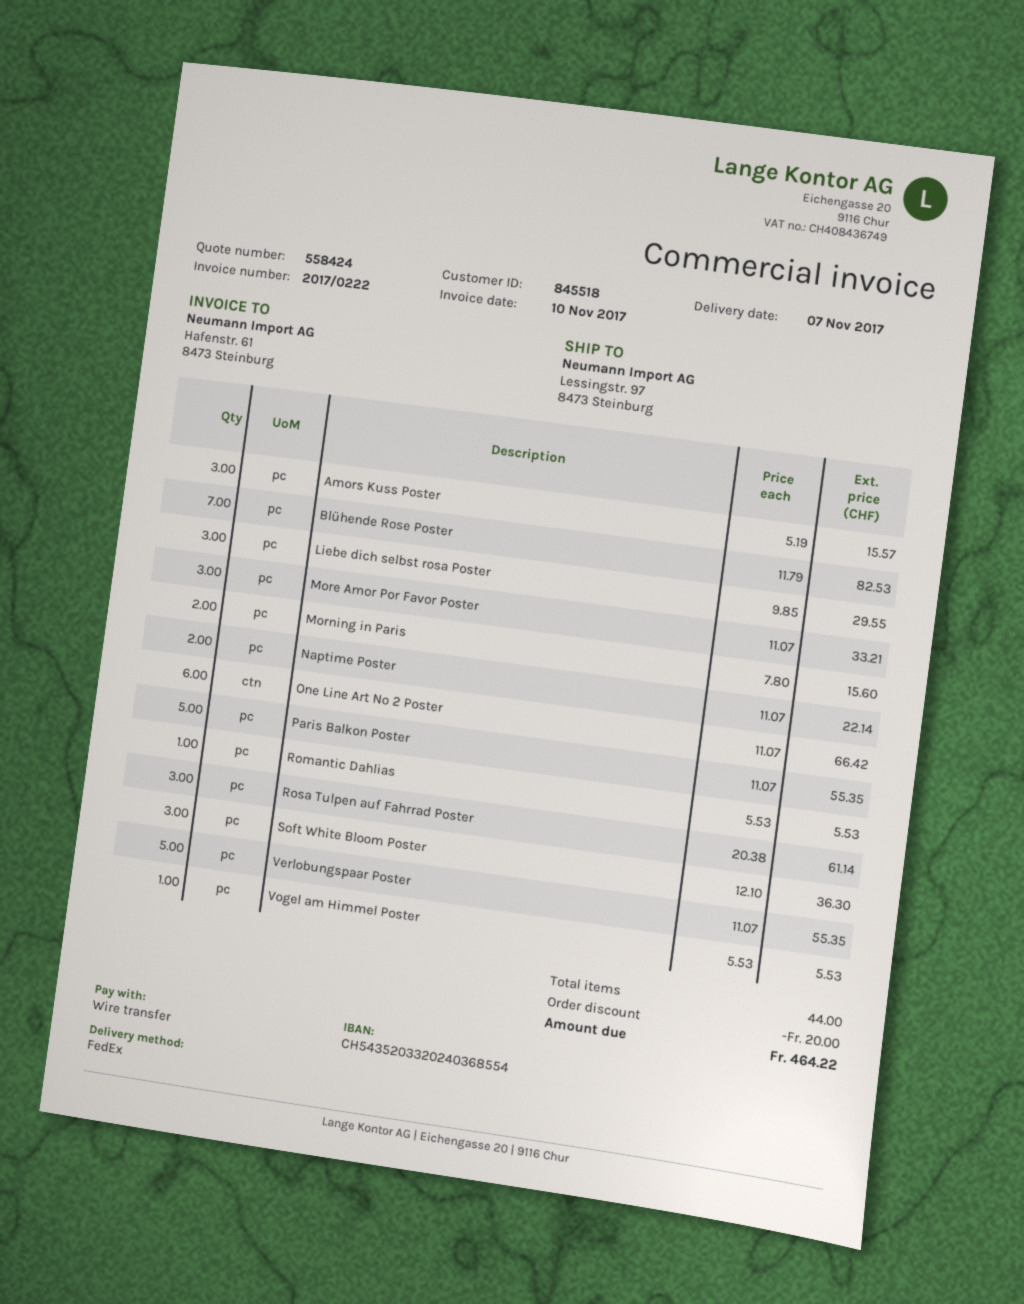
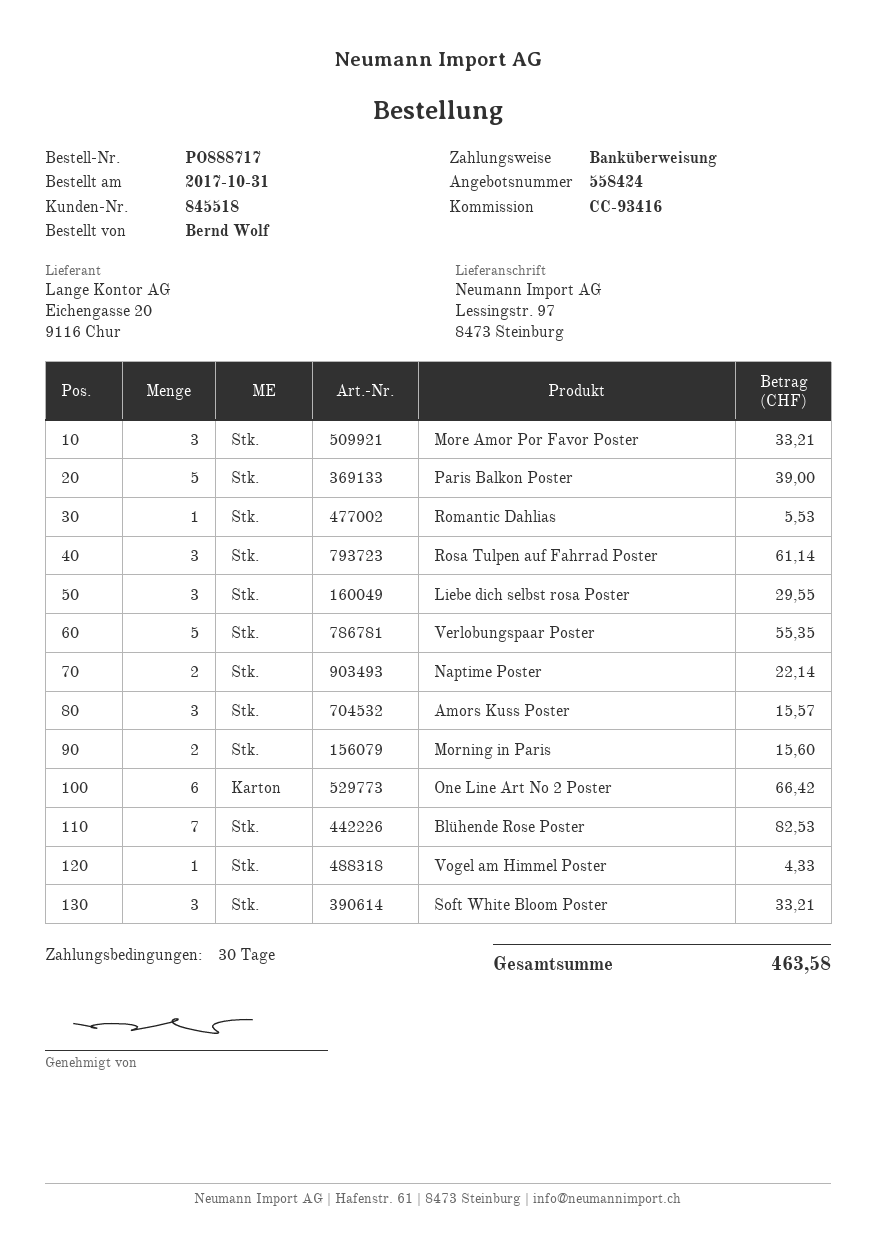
Paris Balkon Poster: 5 for 55.35 -> 5 for 39.00
Soft White Bloom Poster: 3 for 36.30 -> 3 for 33.21
Vogel am Himmel Poster: 1 for 5.53 -> 1 for 4.33
discount: 20.00 -> none
total: 464.22 -> 463.58

